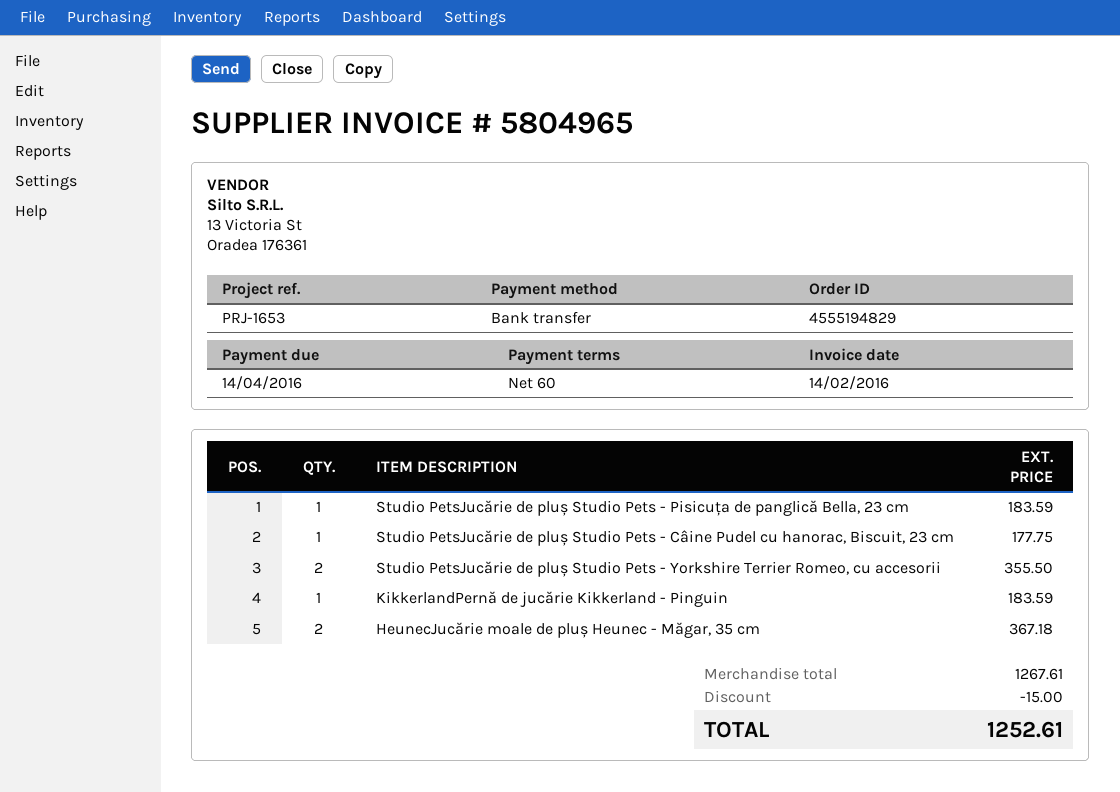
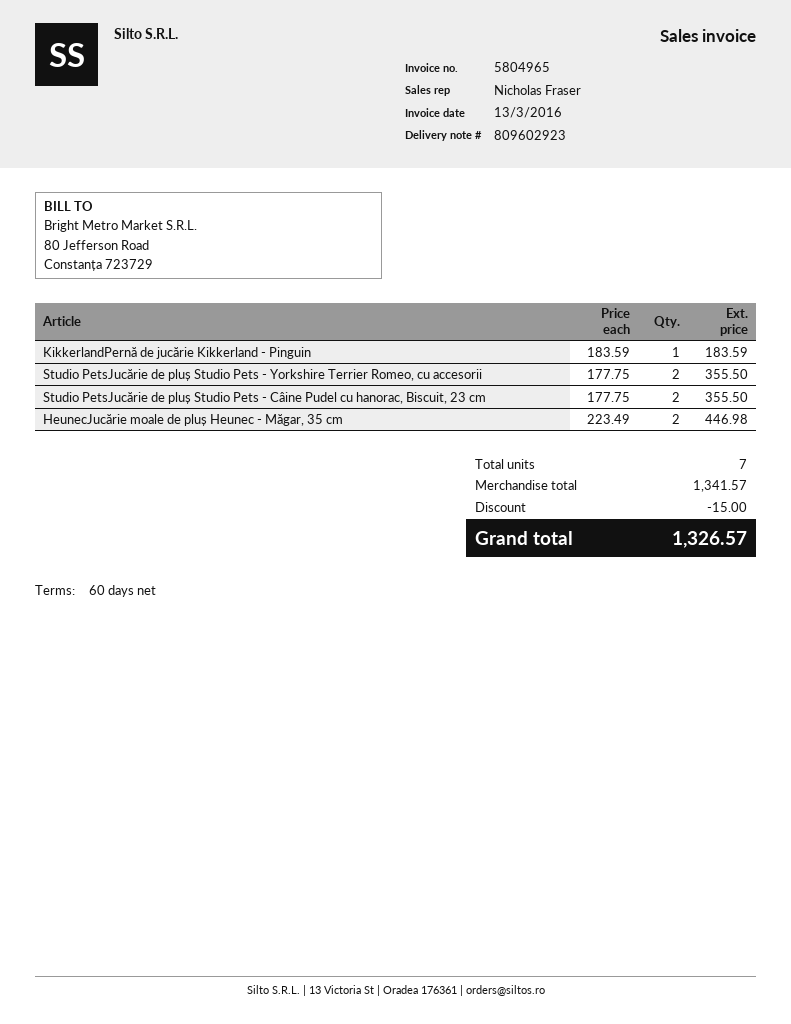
invoice date: 2016-02-14 -> 2016-03-13
Studio PetsJucărie de pluș Studio Pets - Pisicuța de panglică Bella, 23 cm: 1 for 183.59 -> none
Studio PetsJucărie de pluș Studio Pets - Câine Pudel cu hanorac, Biscuit, 23 cm: 1 for 177.75 -> 2 for 355.50
HeunecJucărie moale de pluș Heunec - Măgar, 35 cm: 2 for 367.18 -> 2 for 446.98
subtotal: 1267.61 -> 1341.57
total: 1252.61 -> 1326.57

